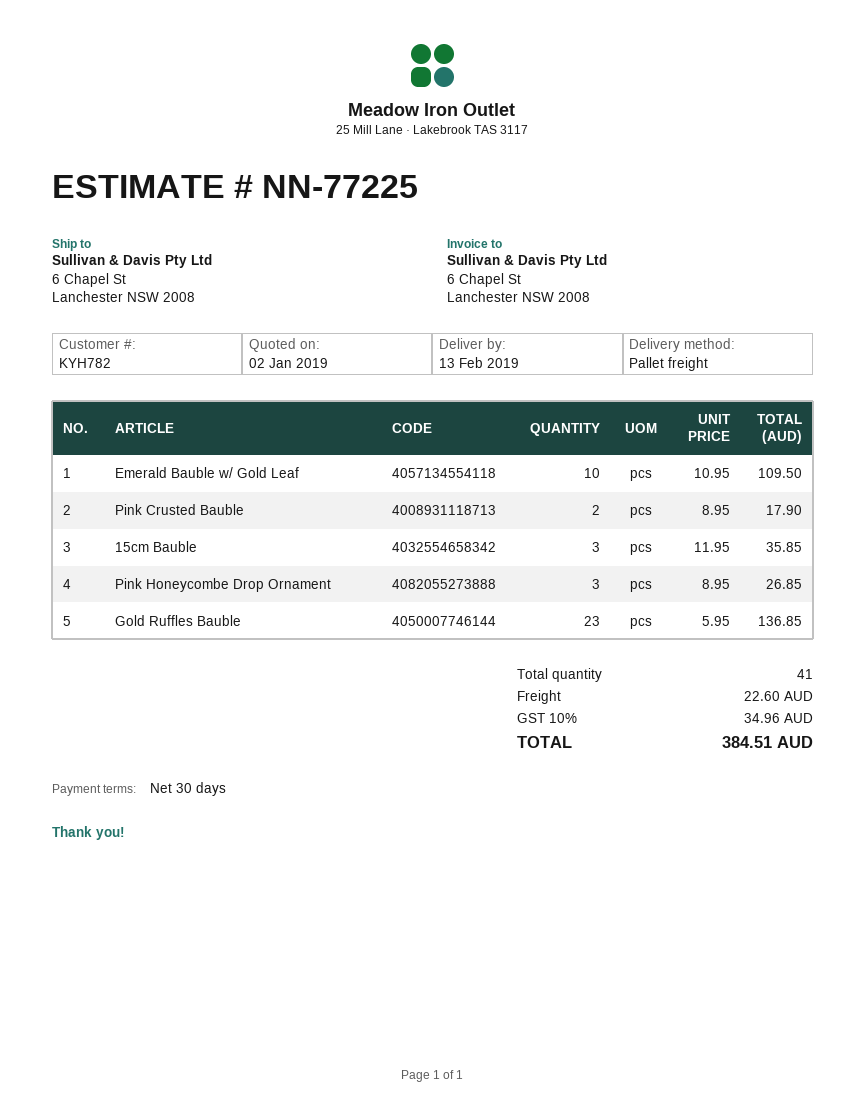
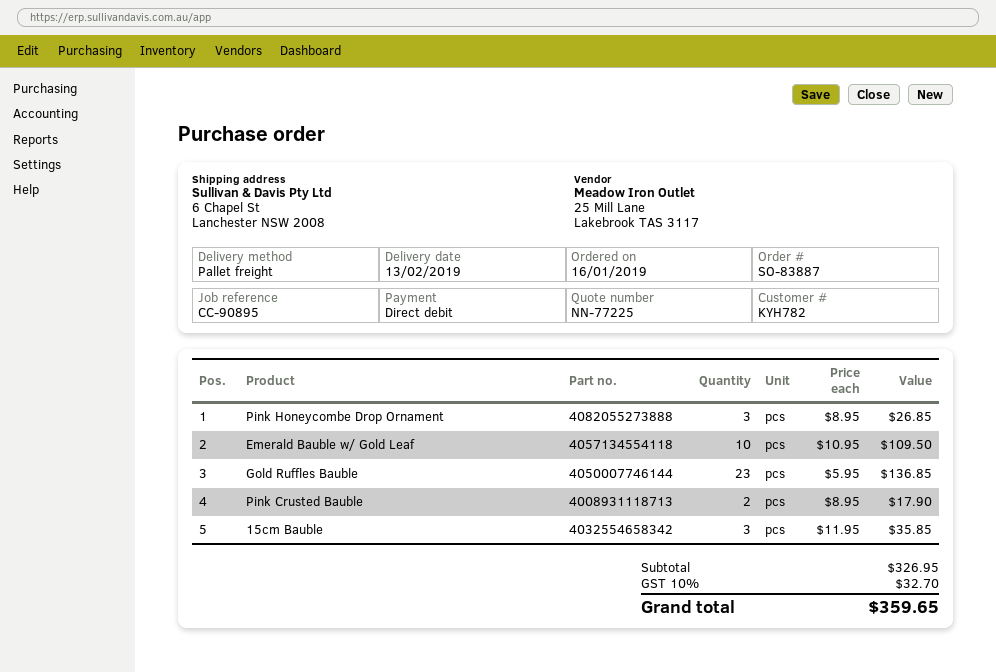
shipping: 22.60 -> none
tax: 10% = 34.96 -> 10% = 32.70
total: 384.51 -> 359.65

